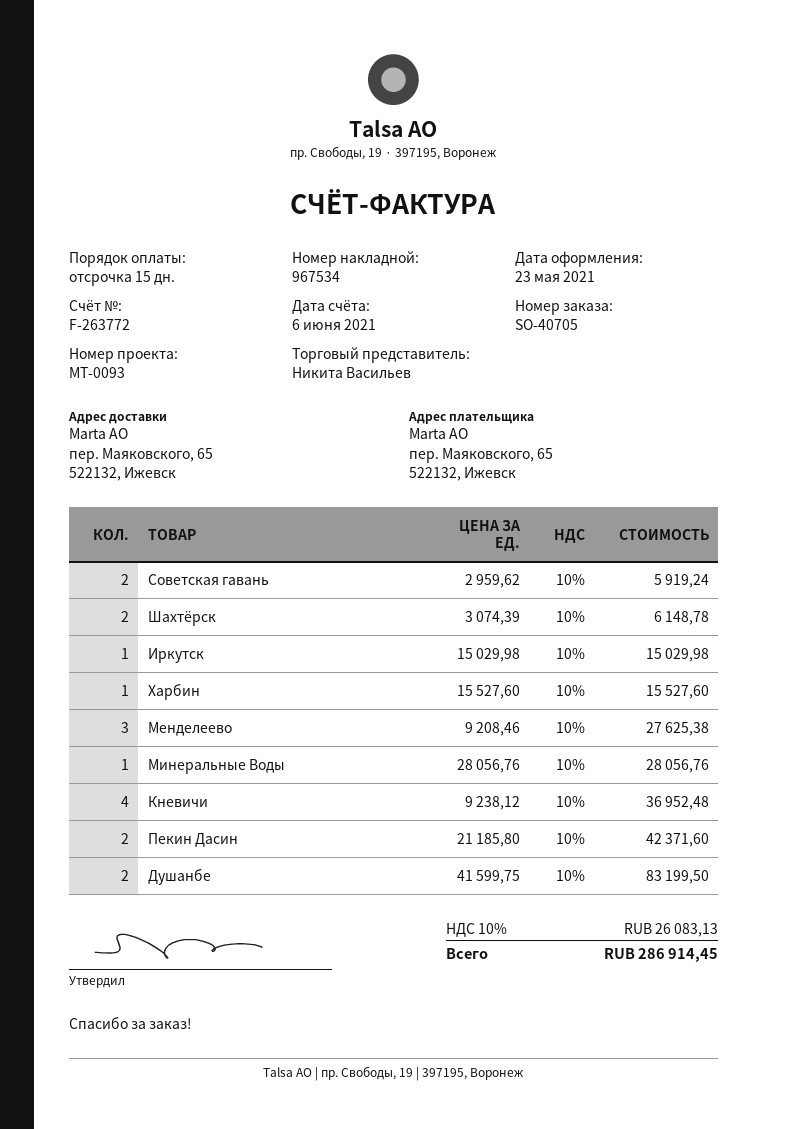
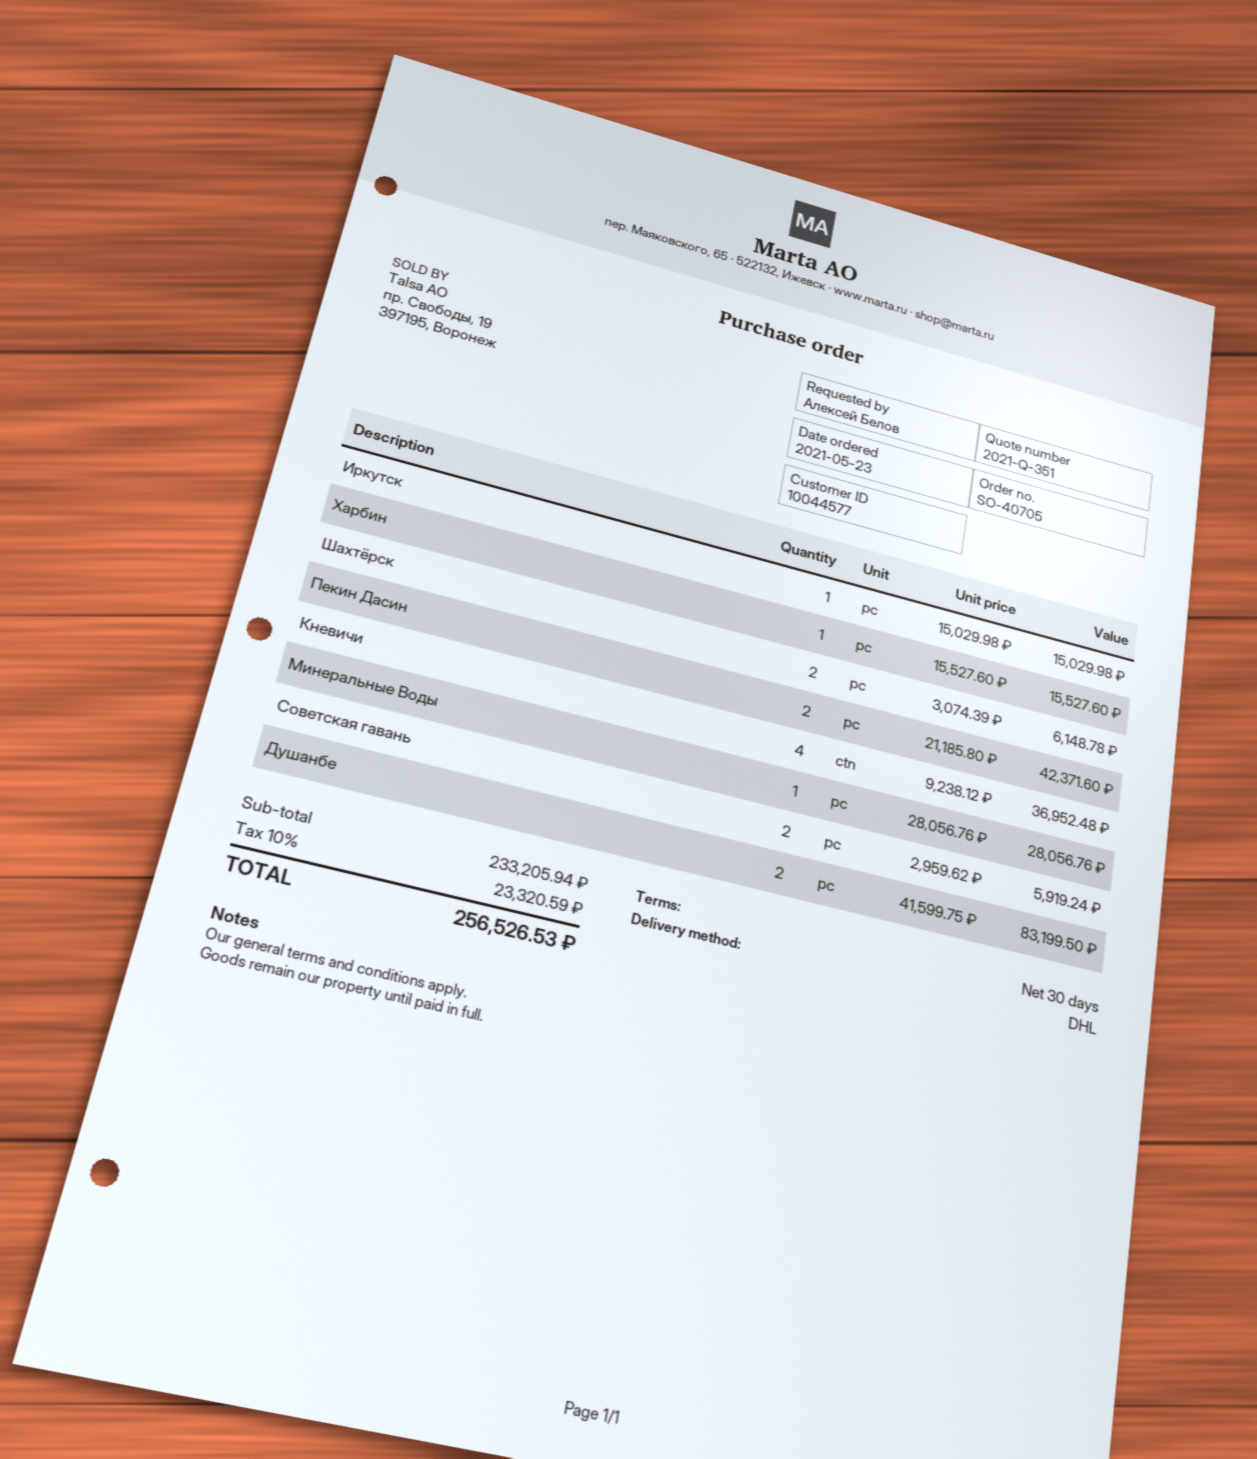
payment terms: 15 days -> 30 days
Менделеево: 3 x 9208.46 = 27625.38 -> none
tax: 10% = 26083.13 -> 10% = 23320.59
total: 286914.45 -> 256526.53

